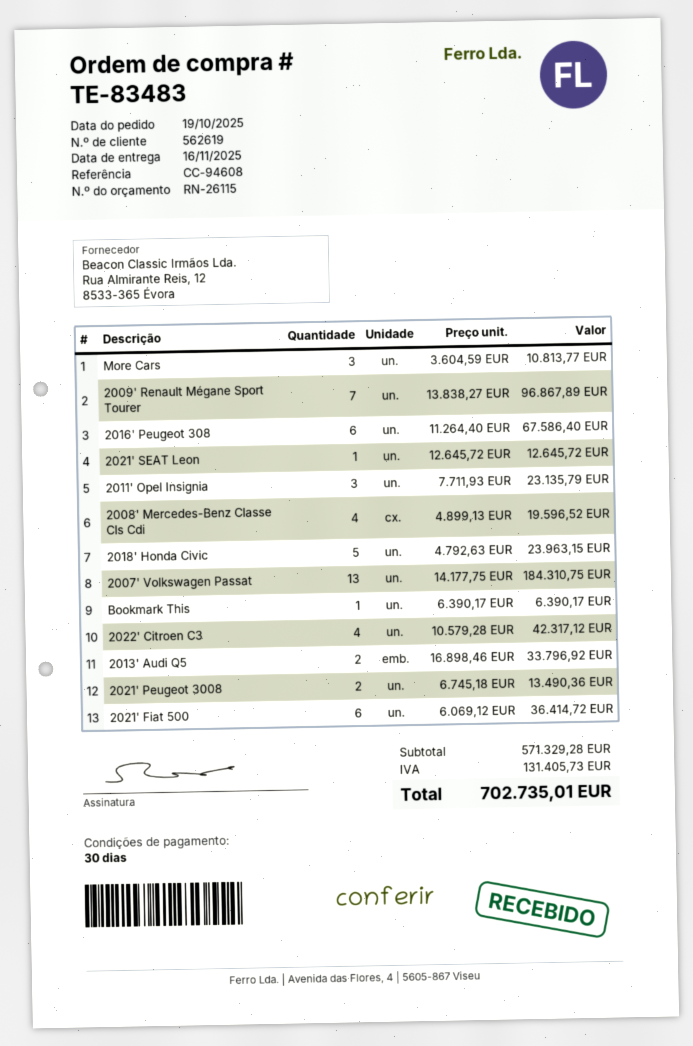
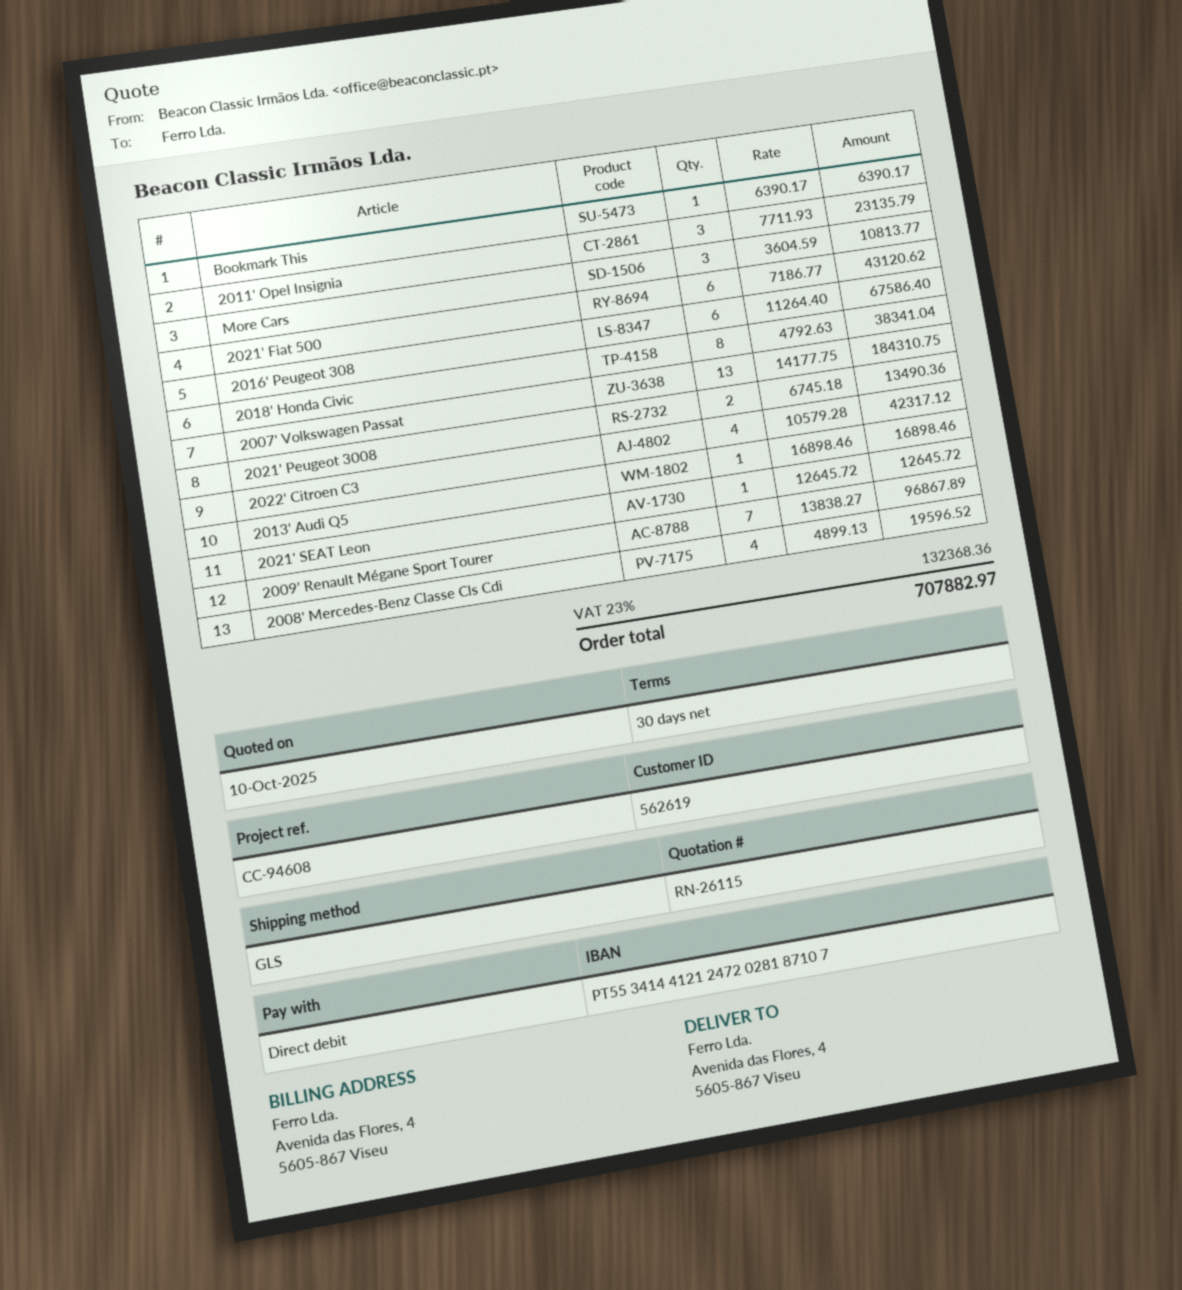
2018' Honda Civic: 5 x 4792.63 = 23963.15 -> 8 x 4792.63 = 38341.04
2013' Audi Q5: 2 x 16898.46 = 33796.92 -> 1 x 16898.46 = 16898.46
2021' Fiat 500: 6 x 6069.12 = 36414.72 -> 6 x 7186.77 = 43120.62
tax: 131405.73 -> 132368.36
total: 702735.01 -> 707882.97

